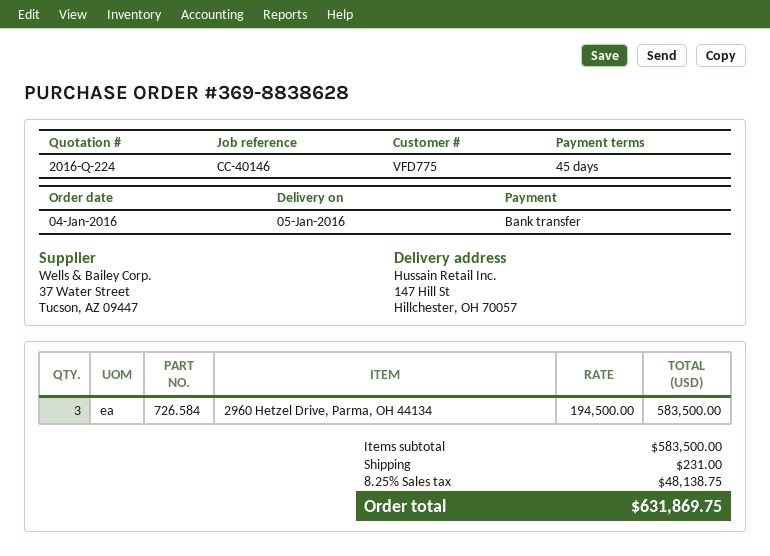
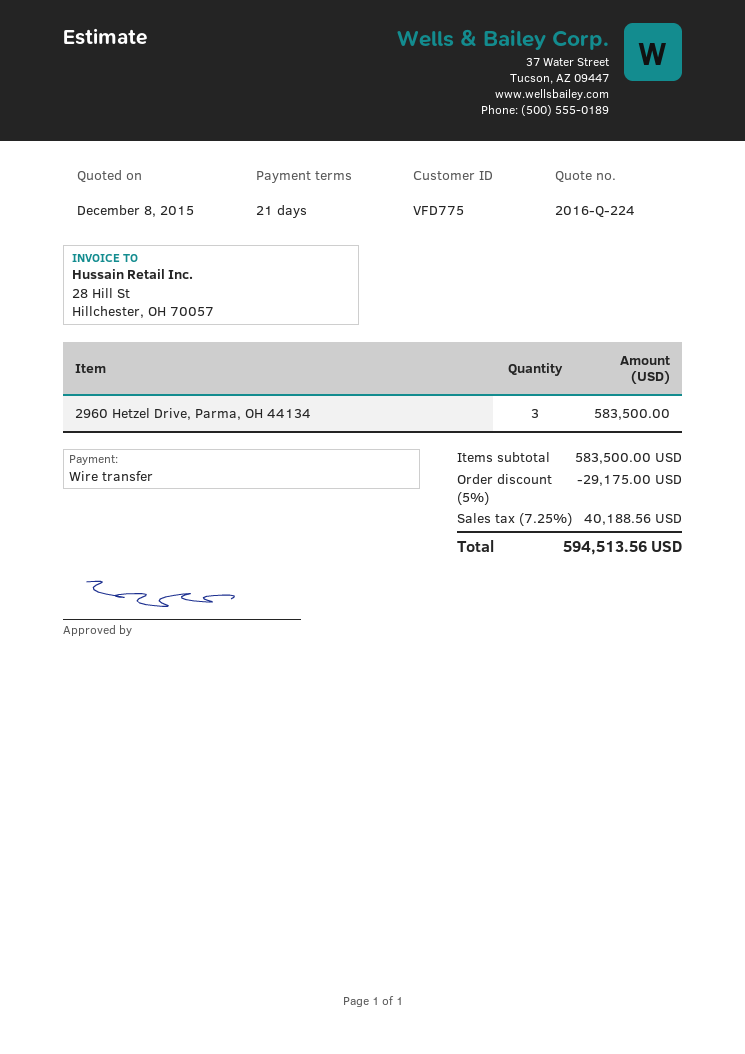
payment terms: 45 days -> 21 days
discount: none -> 5% = 29175.00
shipping: 231.00 -> none
tax: 8.25% = 48138.75 -> 7.25% = 40188.56
total: 631869.75 -> 594513.56

